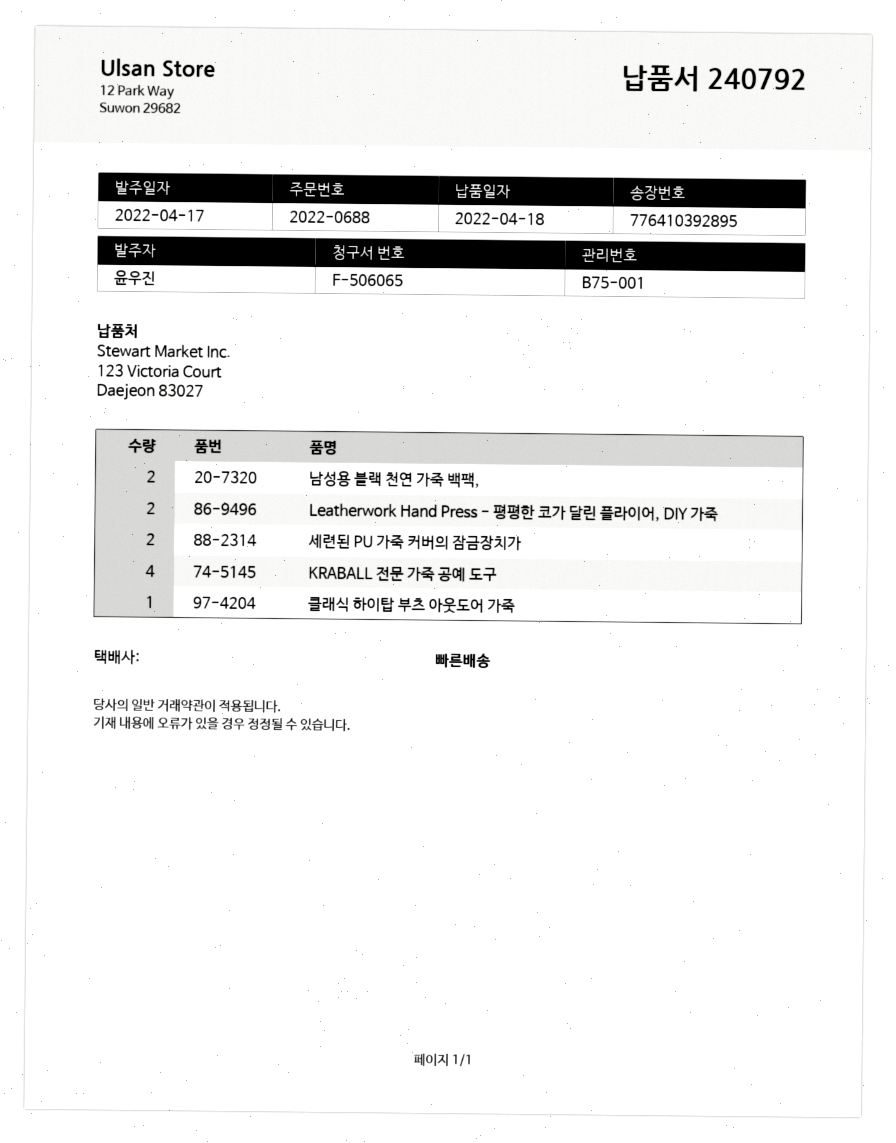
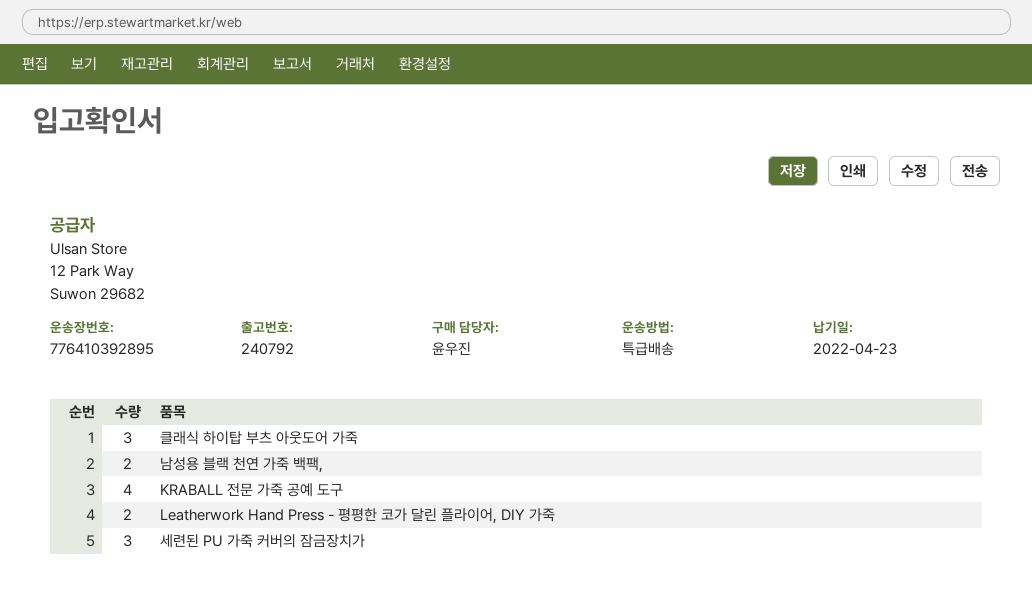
delivery date: 2022-04-18 -> 2022-04-23
세련된 PU 가죽 커버의 잠금장치가: 2 -> 3
클래식 하이탑 부츠 아웃도어 가죽: 1 -> 3

